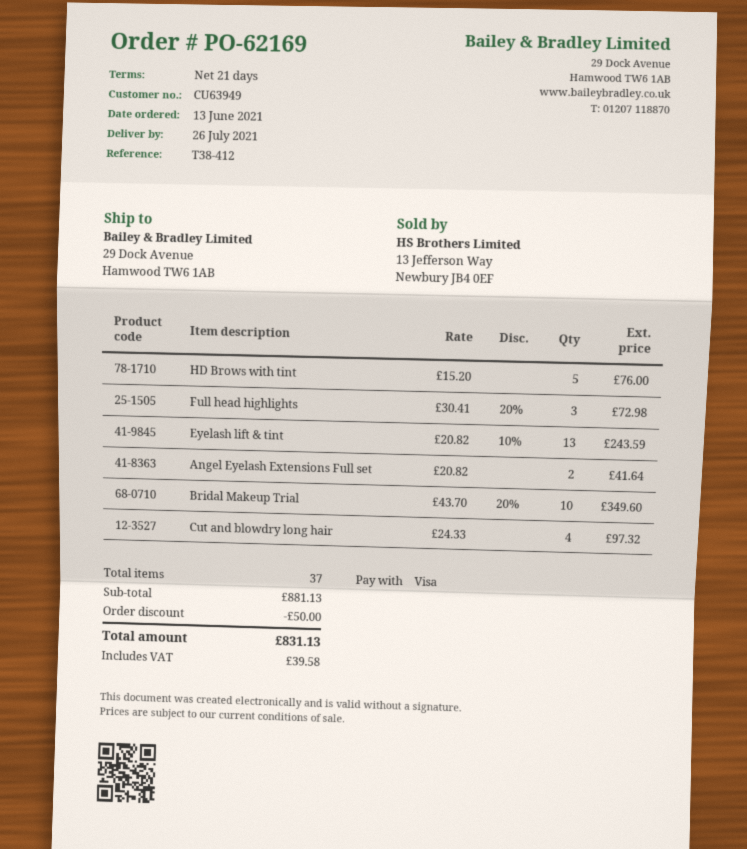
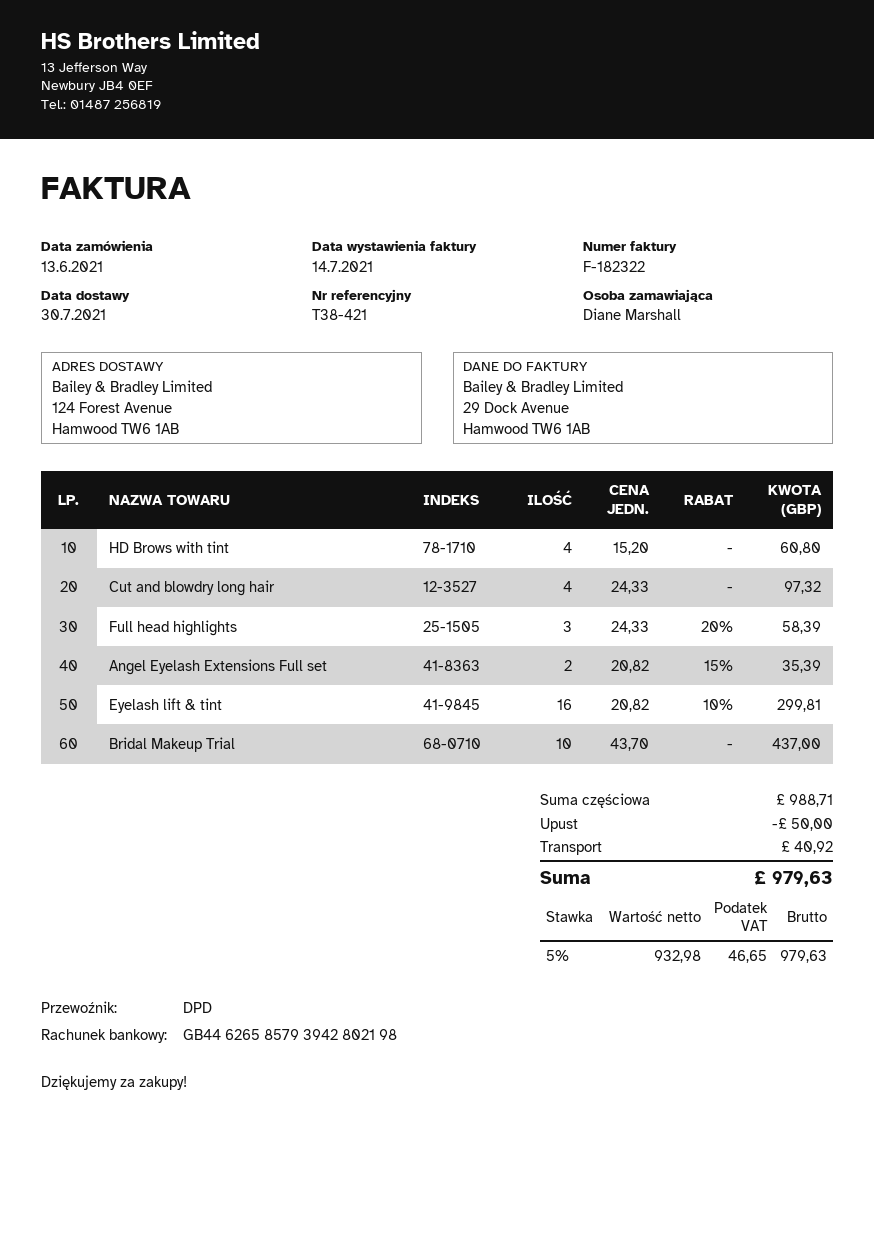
delivery date: 2021-07-26 -> 2021-07-30
reference: T38-412 -> T38-421
ship to: 29 Dock Avenue, Hamwood TW6 1AB -> 124 Forest Avenue, Hamwood TW6 1AB
HD Brows with tint: 5 x 15.20 = 76.00 -> 4 x 15.20 = 60.80
Full head highlights: 3 x 30.41 - 20% = 72.98 -> 3 x 24.33 - 20% = 58.39
Eyelash lift & tint: 13 x 20.82 - 10% = 243.59 -> 16 x 20.82 - 10% = 299.81
Angel Eyelash Extensions Full set: 2 x 20.82 = 41.64 -> 2 x 20.82 - 15% = 35.39
Bridal Makeup Trial: 10 x 43.70 - 20% = 349.60 -> 10 x 43.70 = 437.00
subtotal: 881.13 -> 988.71
shipping: none -> 40.92
tax: 39.58 -> 46.65
total: 831.13 -> 979.63

